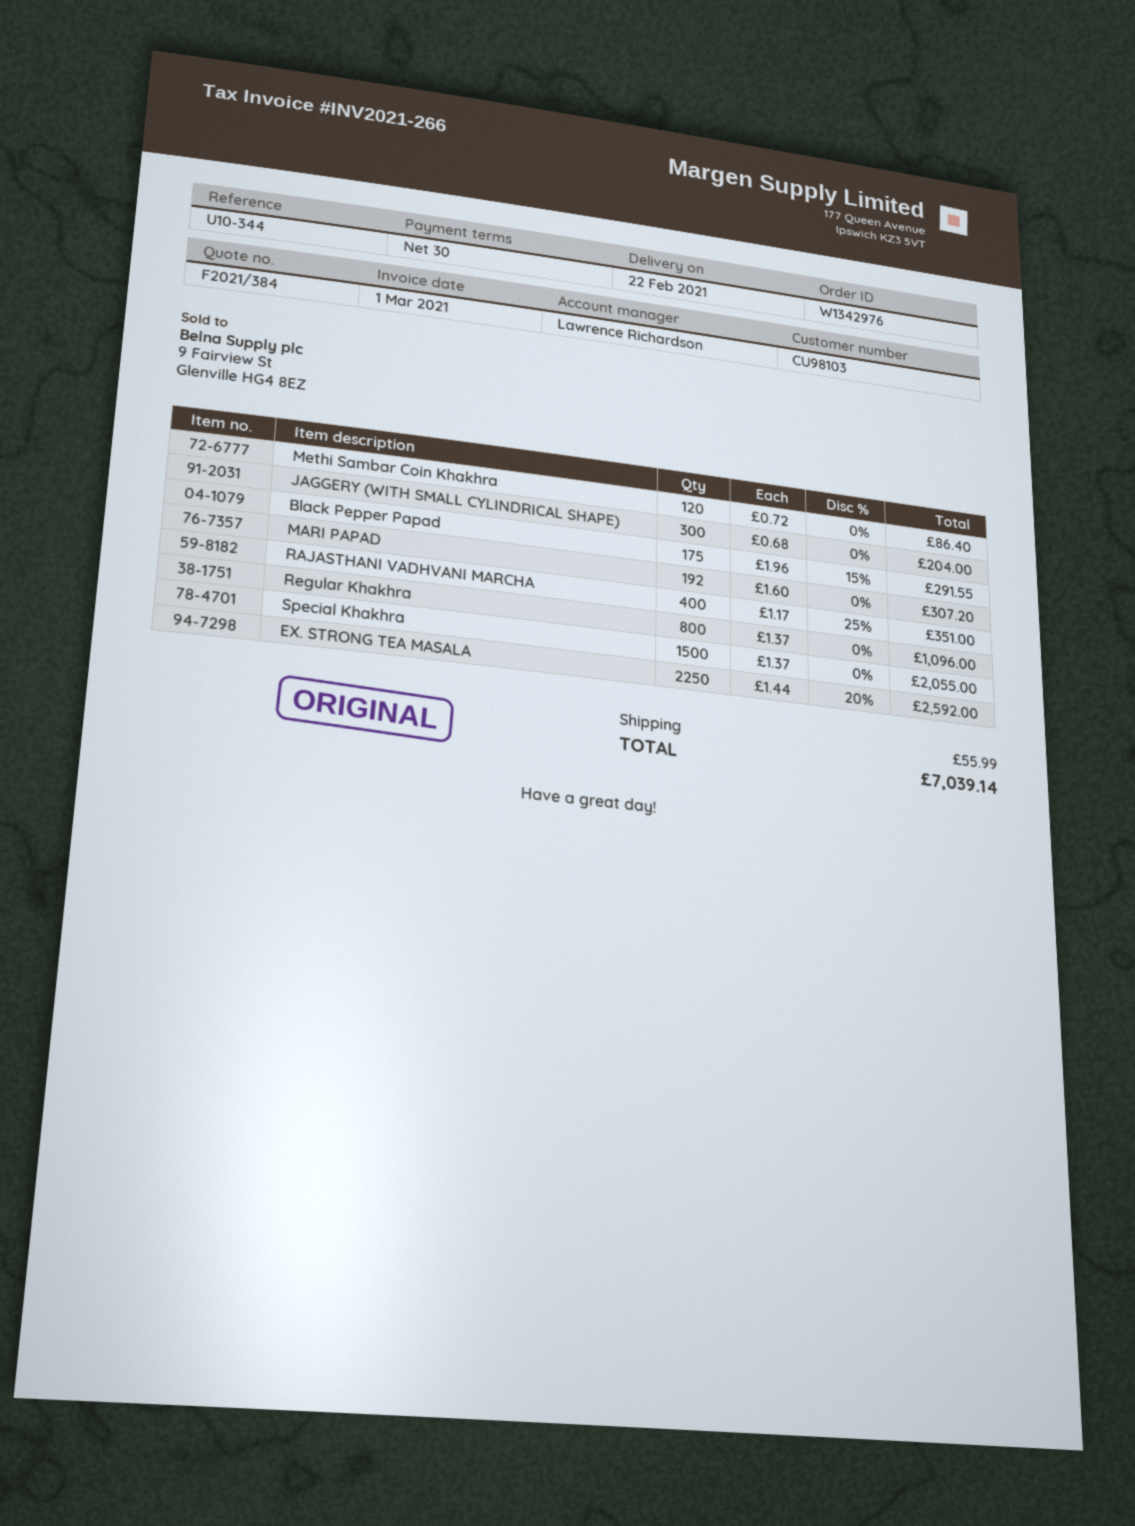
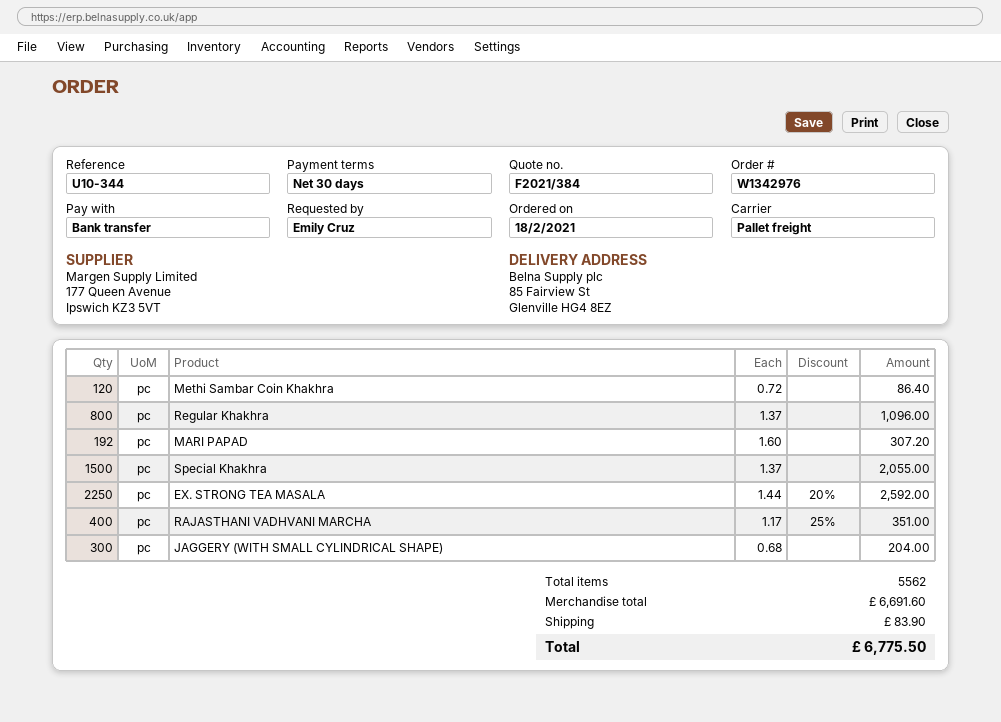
Black Pepper Papad: 175 x 1.96 - 15% = 291.55 -> none
shipping: 55.99 -> 83.90
total: 7039.14 -> 6775.50

